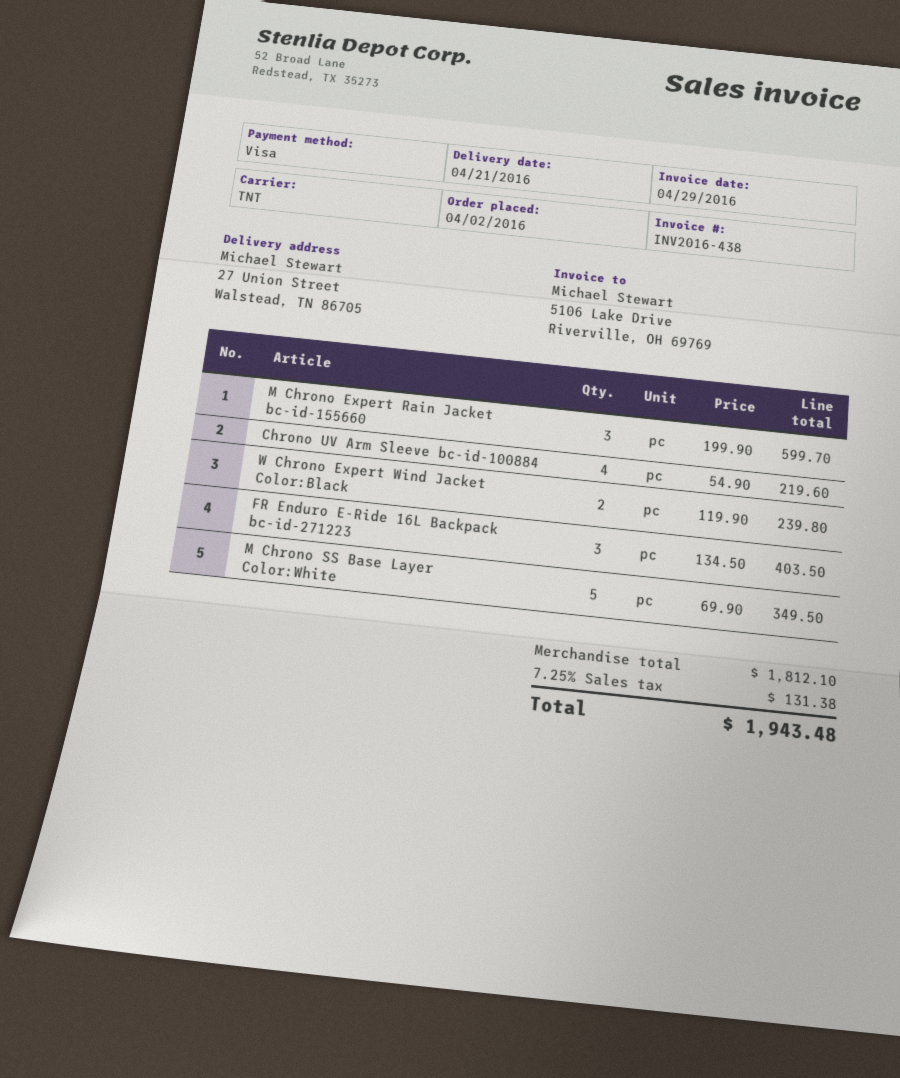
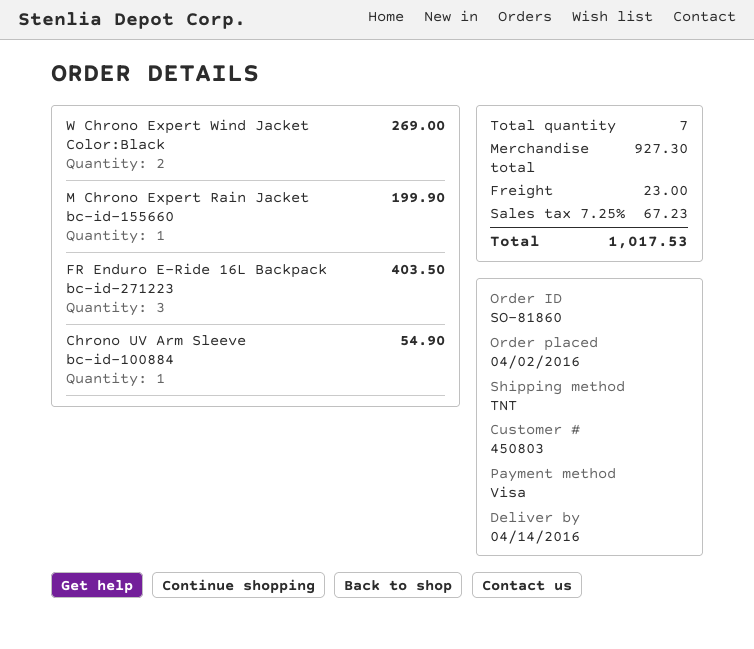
delivery date: 2016-04-21 -> 2016-04-14
M Chrono Expert Rain Jacket bc-id-155660: 3 for 599.70 -> 1 for 199.90
Chrono UV Arm Sleeve bc-id-100884: 4 for 219.60 -> 1 for 54.90
W Chrono Expert Wind Jacket Color:Black: 2 for 239.80 -> 2 for 269.00
M Chrono SS Base Layer Color:White: 5 for 349.50 -> none
subtotal: 1812.10 -> 927.30
shipping: none -> 23.00
tax: 7.25% = 131.38 -> 7.25% = 67.23
total: 1943.48 -> 1017.53

